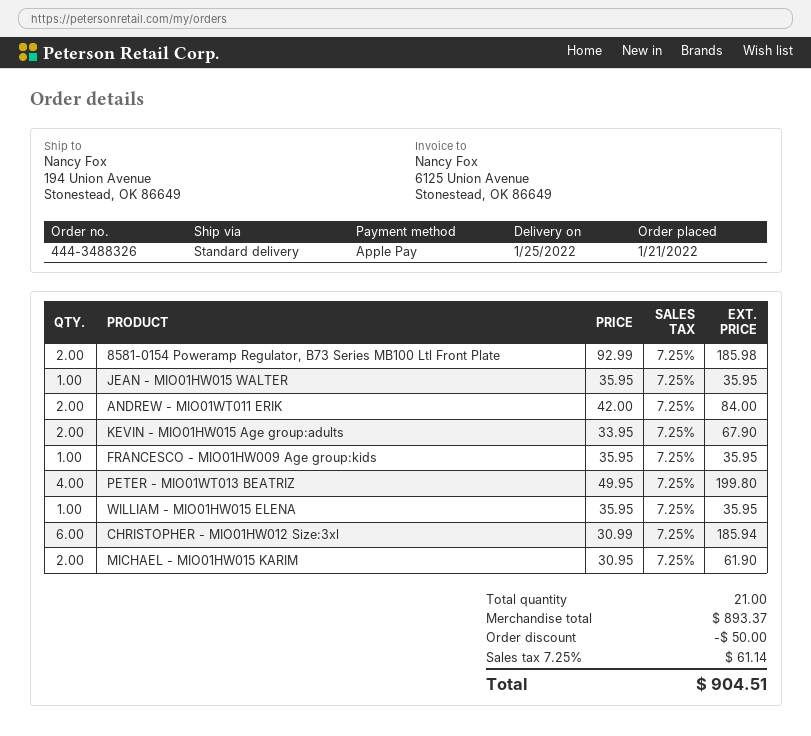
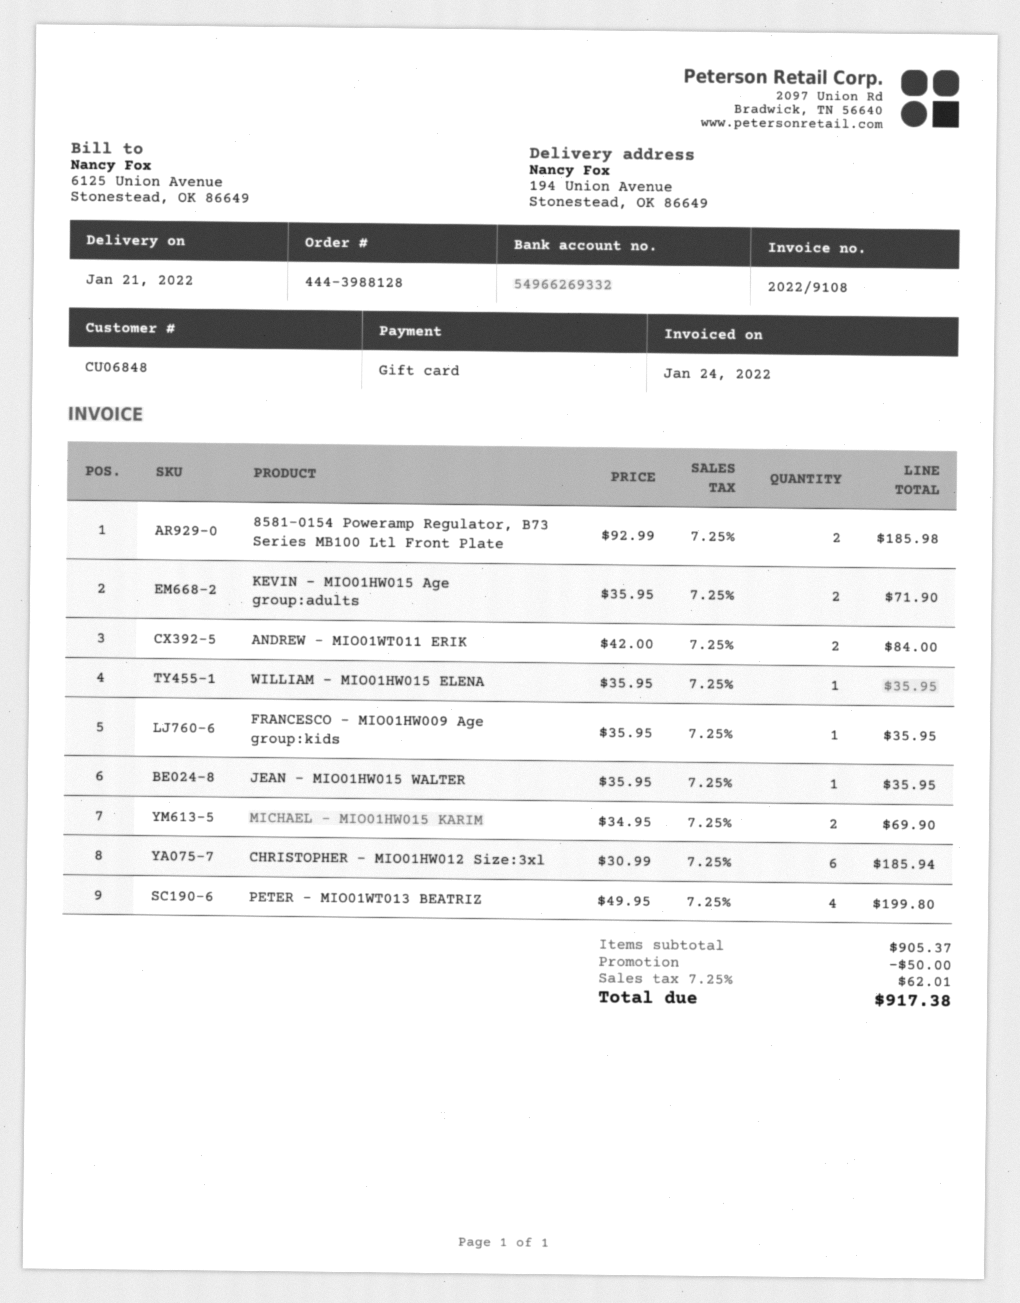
order number: 444-3488326 -> 444-3988128
delivery date: 2022-01-25 -> 2022-01-21
payment method: Apple Pay -> gift card
KEVIN - MIO01HW015 Age group:adults: 2 x 33.95 = 67.90 -> 2 x 35.95 = 71.90
MICHAEL - MIO01HW015 KARIM: 2 x 30.95 = 61.90 -> 2 x 34.95 = 69.90
subtotal: 893.37 -> 905.37
tax: 7.25% = 61.14 -> 7.25% = 62.01
total: 904.51 -> 917.38

